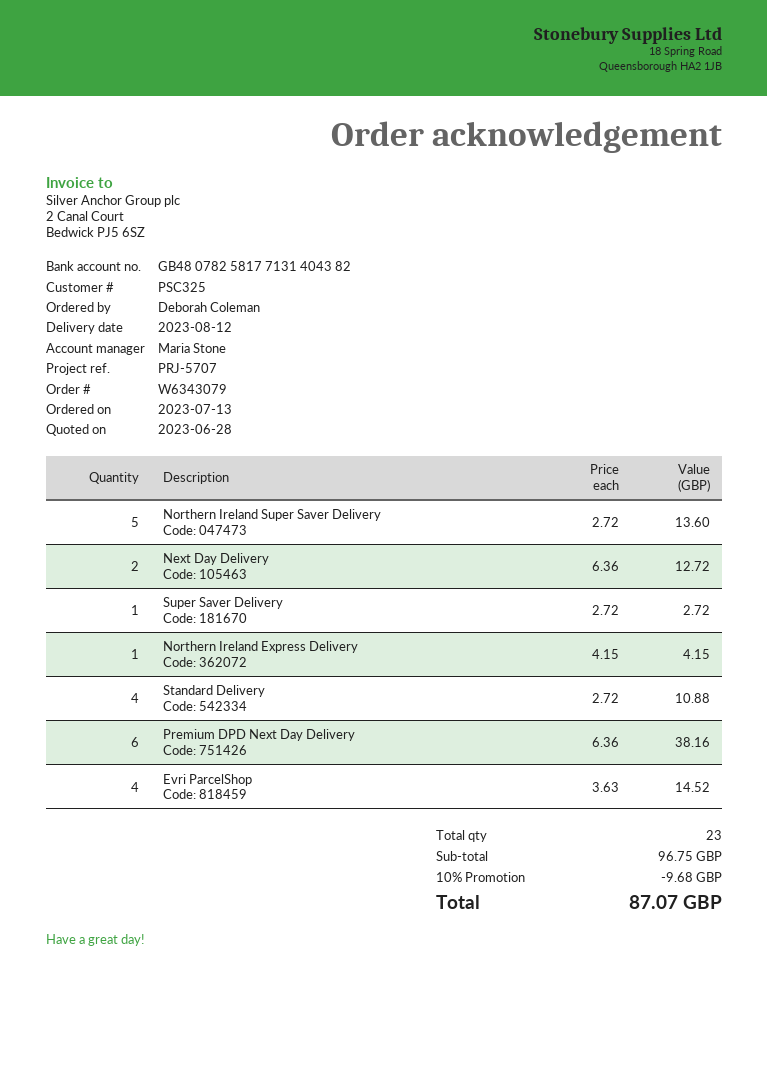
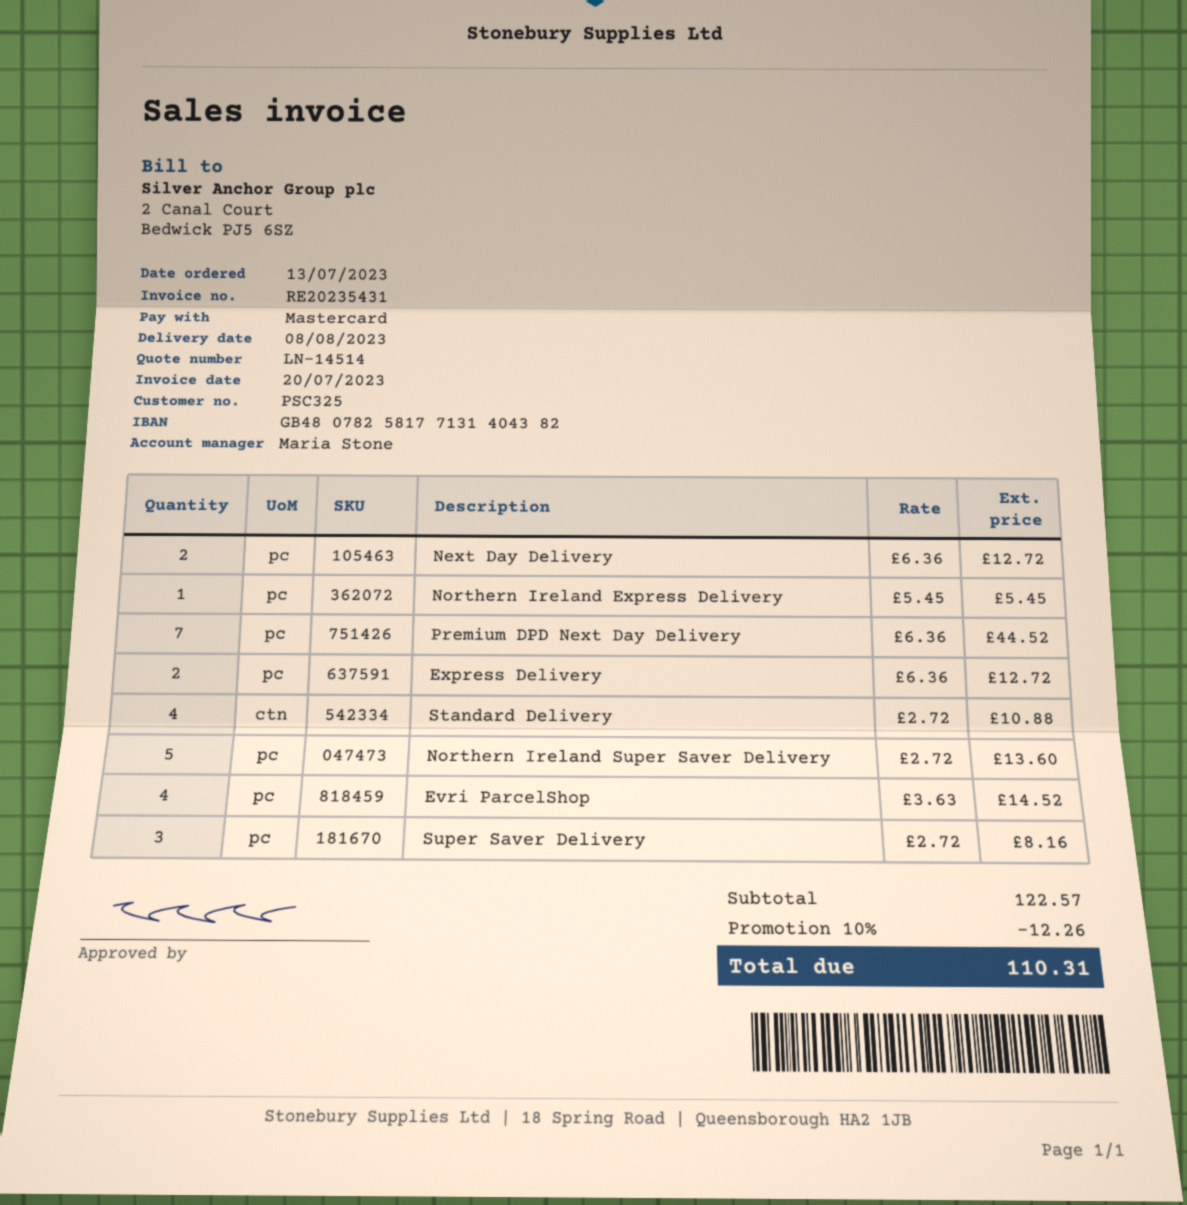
delivery date: 2023-08-12 -> 2023-08-08
Super Saver Delivery: 1 x 2.72 = 2.72 -> 3 x 2.72 = 8.16
Northern Ireland Express Delivery: 1 x 4.15 = 4.15 -> 1 x 5.45 = 5.45
Premium DPD Next Day Delivery: 6 x 6.36 = 38.16 -> 7 x 6.36 = 44.52
Express Delivery: none -> 2 x 6.36 = 12.72
subtotal: 96.75 -> 122.57
discount: 10% = 9.68 -> 10% = 12.26
total: 87.07 -> 110.31

